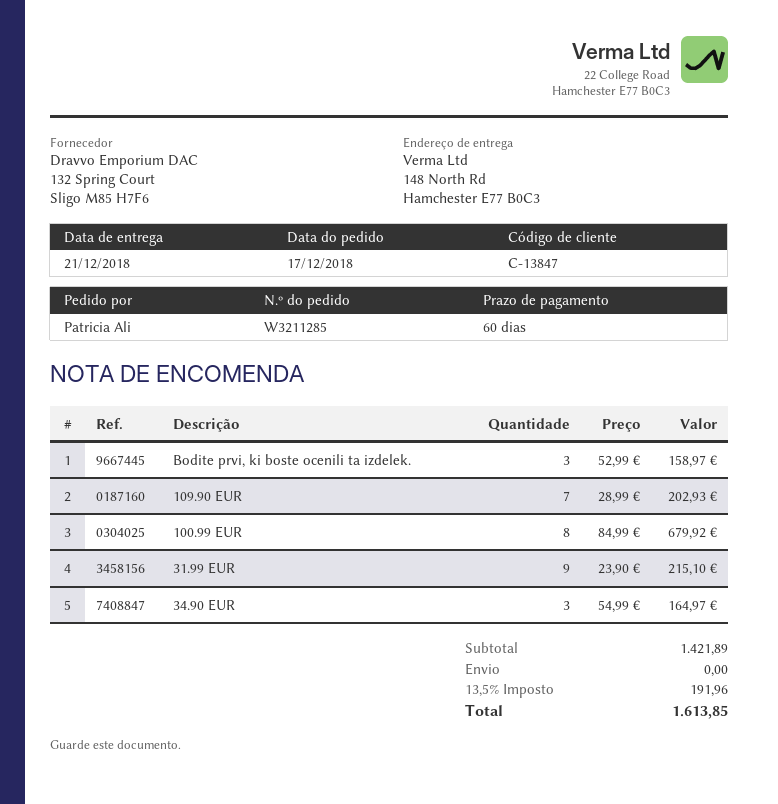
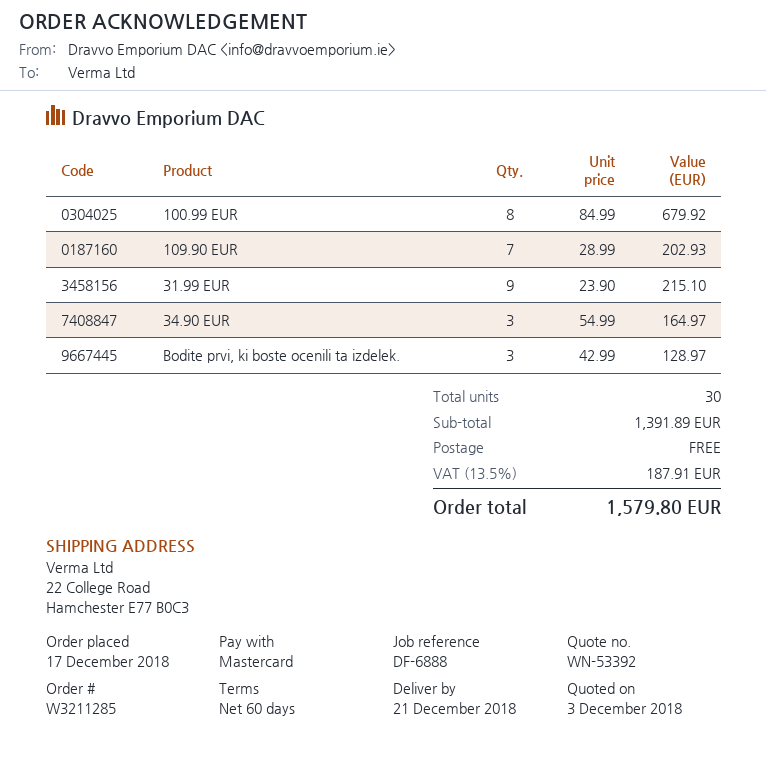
ship to: 148 North Rd, Hamchester E77 B0C3 -> 22 College Road, Hamchester E77 B0C3
Bodite prvi, ki boste ocenili ta izdelek.: 3 x 52.99 = 158.97 -> 3 x 42.99 = 128.97
subtotal: 1421.89 -> 1391.89
tax: 13.5% = 191.96 -> 13.5% = 187.91
total: 1613.85 -> 1579.80

